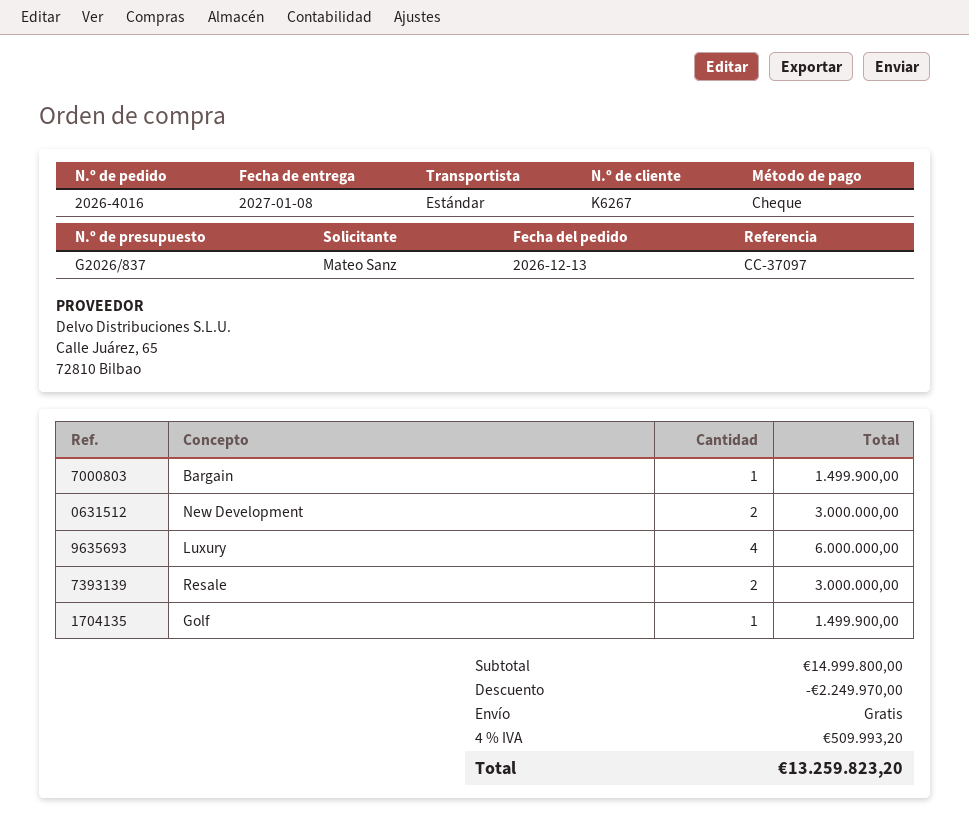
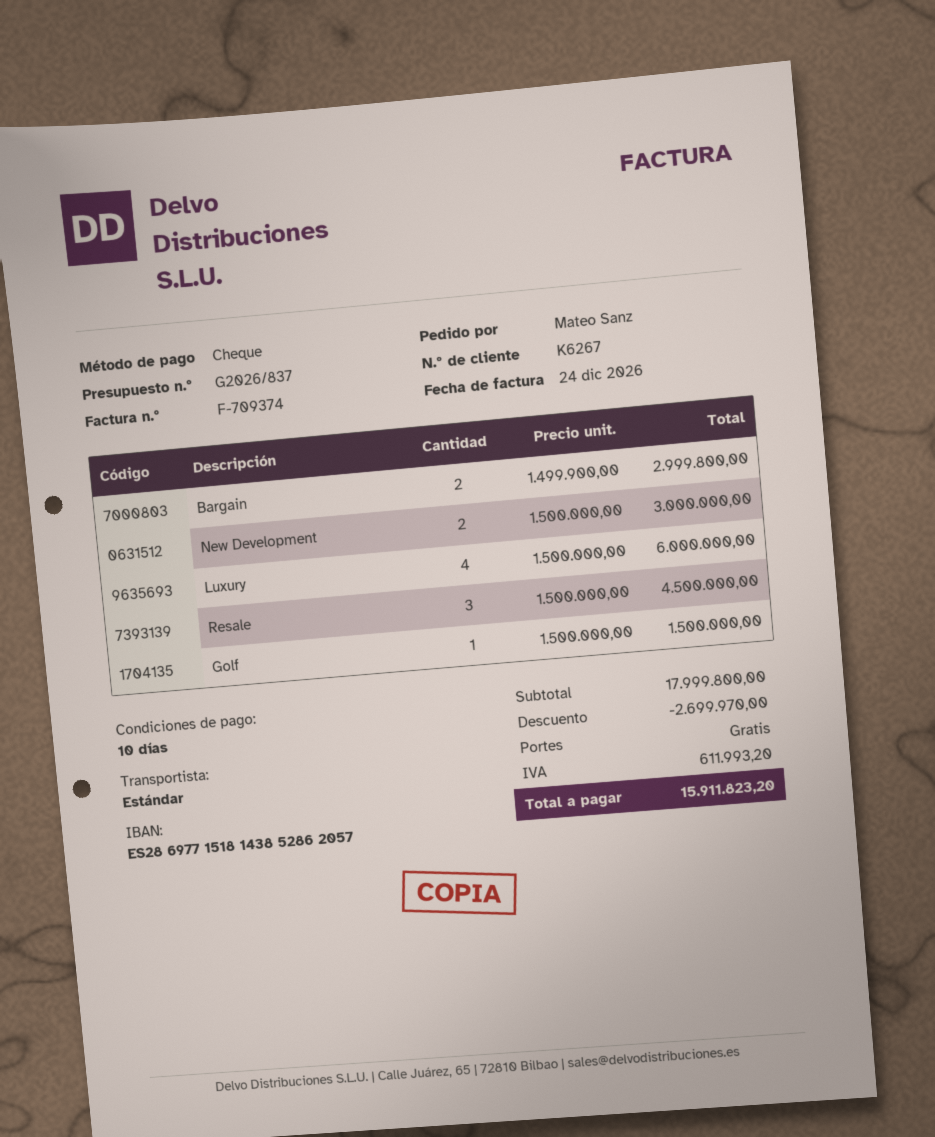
Bargain: 1 for 1499900.00 -> 2 for 2999800.00
Resale: 2 for 3000000.00 -> 3 for 4500000.00
Golf: 1 for 1499900.00 -> 1 for 1500000.00
subtotal: 14999800.00 -> 17999800.00
discount: 2249970.00 -> 2699970.00
tax: 509993.20 -> 611993.20
total: 13259823.20 -> 15911823.20

